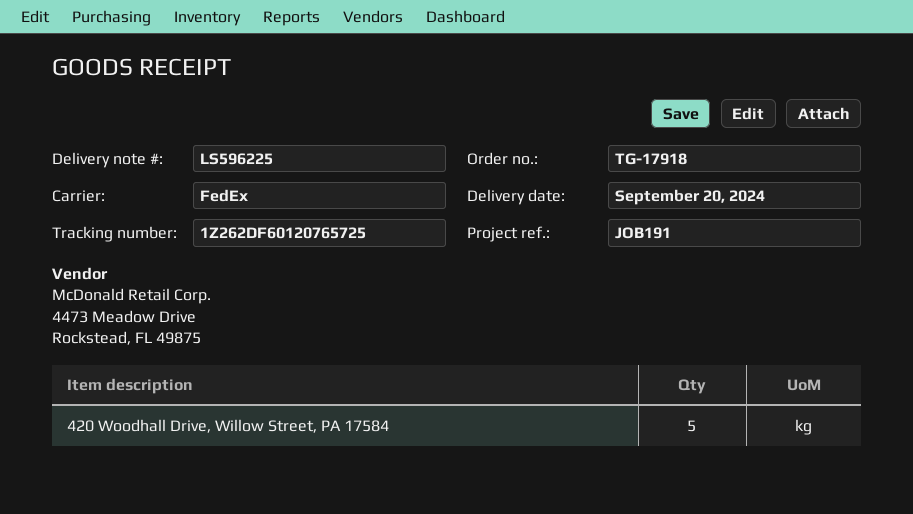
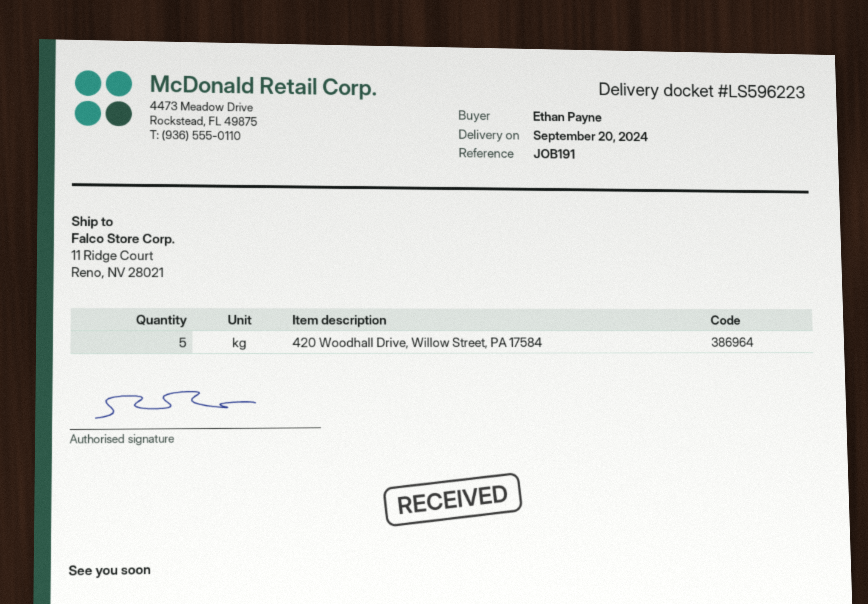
delivery note number: LS596225 -> LS596223

